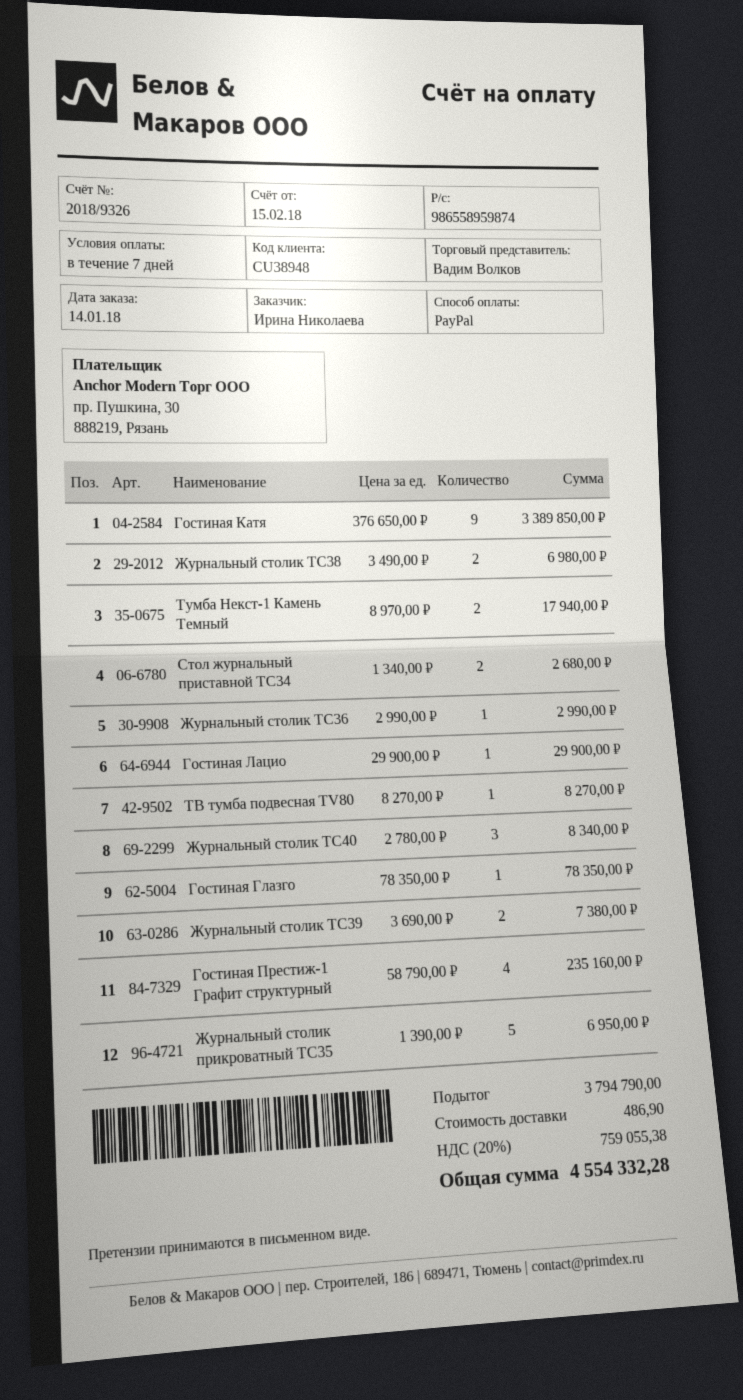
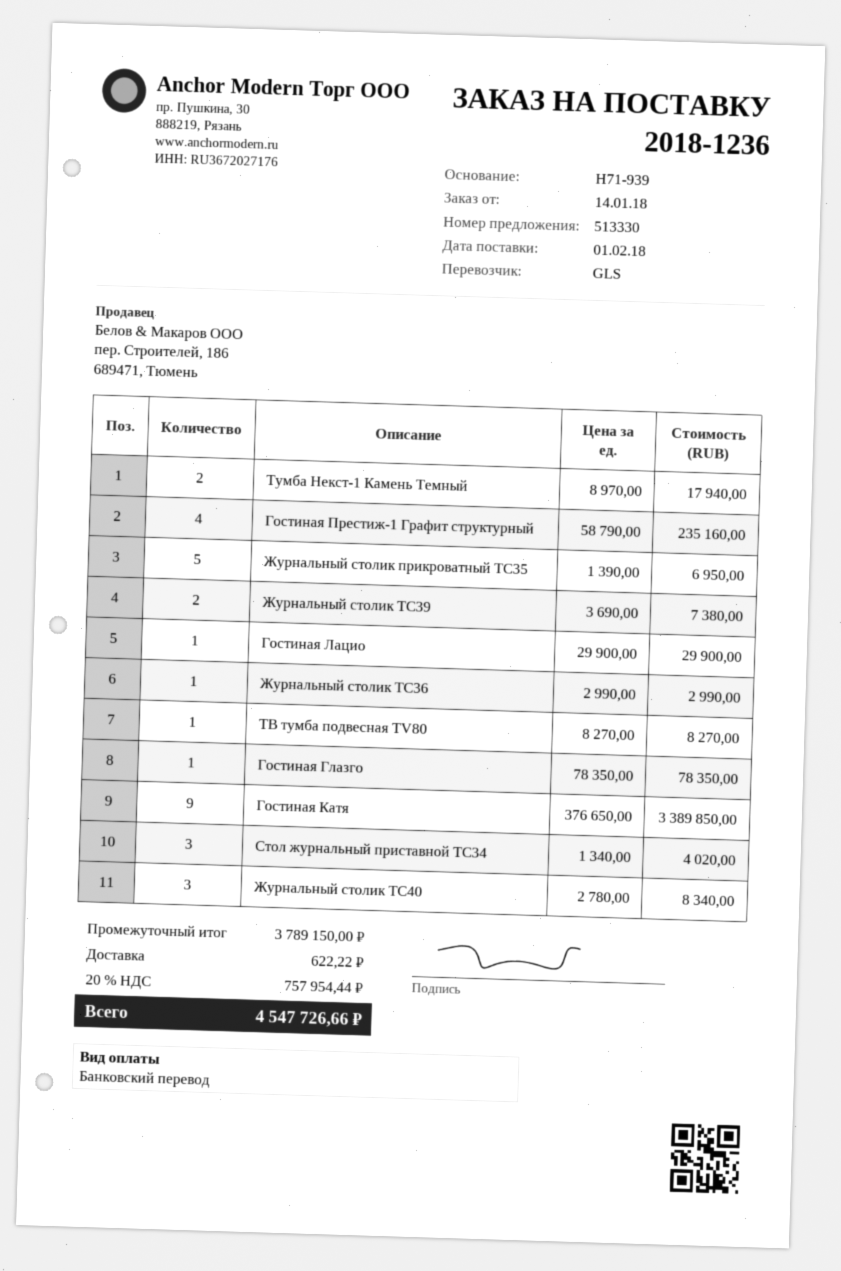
payment method: PayPal -> bank transfer
Журнальный столик TC38: 2 x 3490.00 = 6980.00 -> none
Стол журнальный приставной TC34: 2 x 1340.00 = 2680.00 -> 3 x 1340.00 = 4020.00
subtotal: 3794790.00 -> 3789150.00
shipping: 486.90 -> 622.22
tax: 20% = 759055.38 -> 20% = 757954.44
total: 4554332.28 -> 4547726.66

